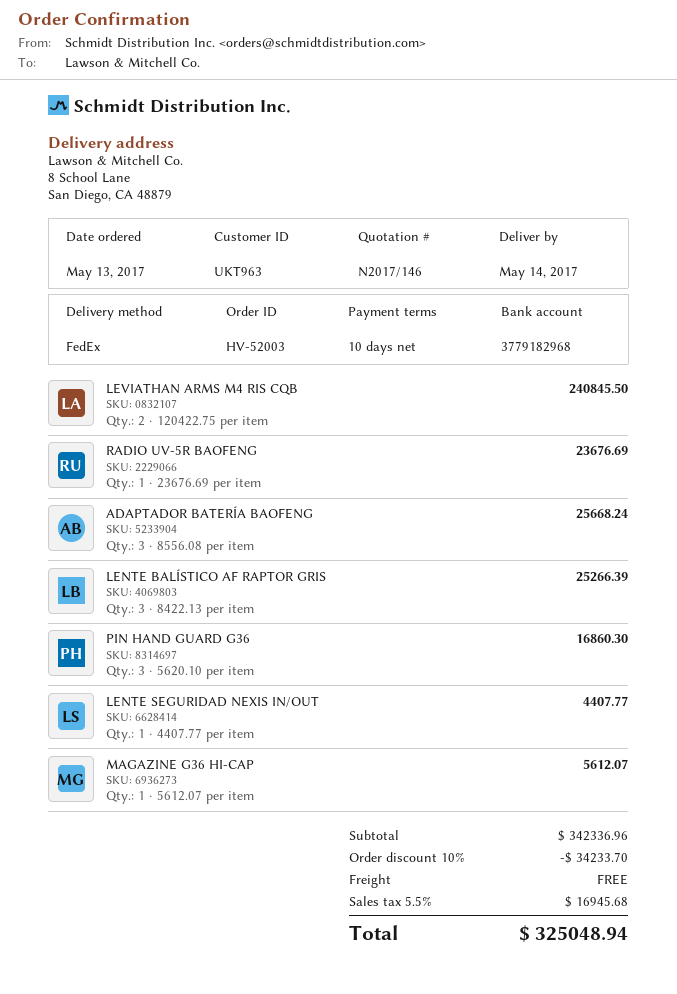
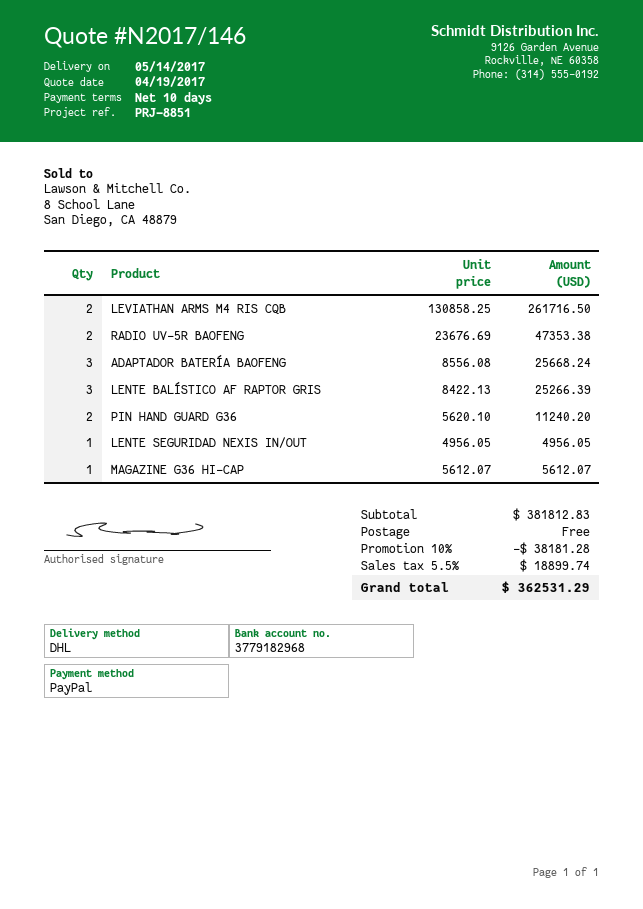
shipping method: FedEx -> DHL
LEVIATHAN ARMS M4 RIS CQB: 2 x 120422.75 = 240845.50 -> 2 x 130858.25 = 261716.50
RADIO UV-5R BAOFENG: 1 x 23676.69 = 23676.69 -> 2 x 23676.69 = 47353.38
PIN HAND GUARD G36: 3 x 5620.10 = 16860.30 -> 2 x 5620.10 = 11240.20
LENTE SEGURIDAD NEXIS IN/OUT: 1 x 4407.77 = 4407.77 -> 1 x 4956.05 = 4956.05
subtotal: 342336.96 -> 381812.83
discount: 10% = 34233.70 -> 10% = 38181.28
tax: 5.5% = 16945.68 -> 5.5% = 18899.74
total: 325048.94 -> 362531.29

